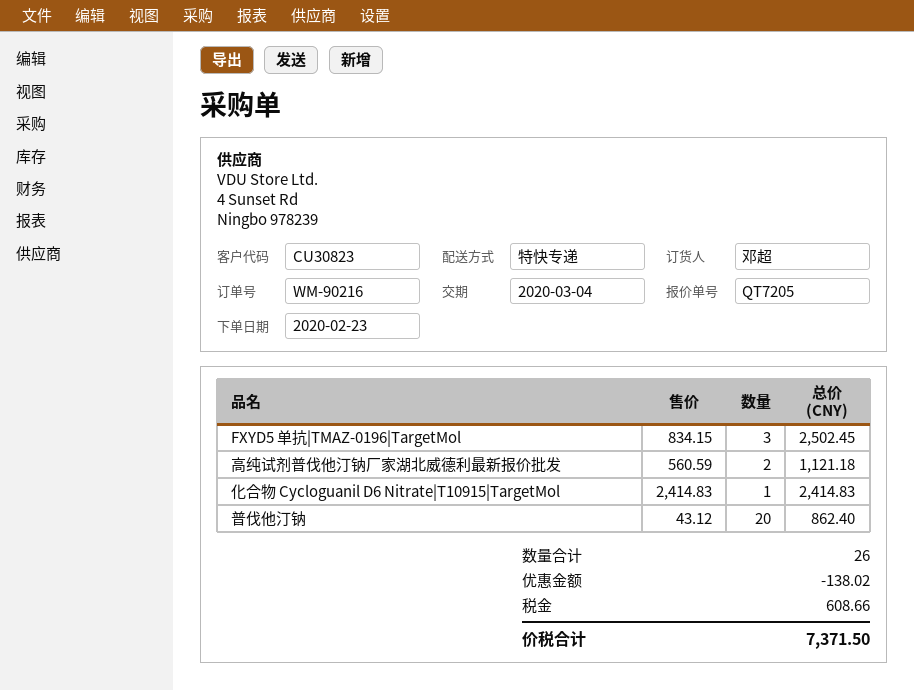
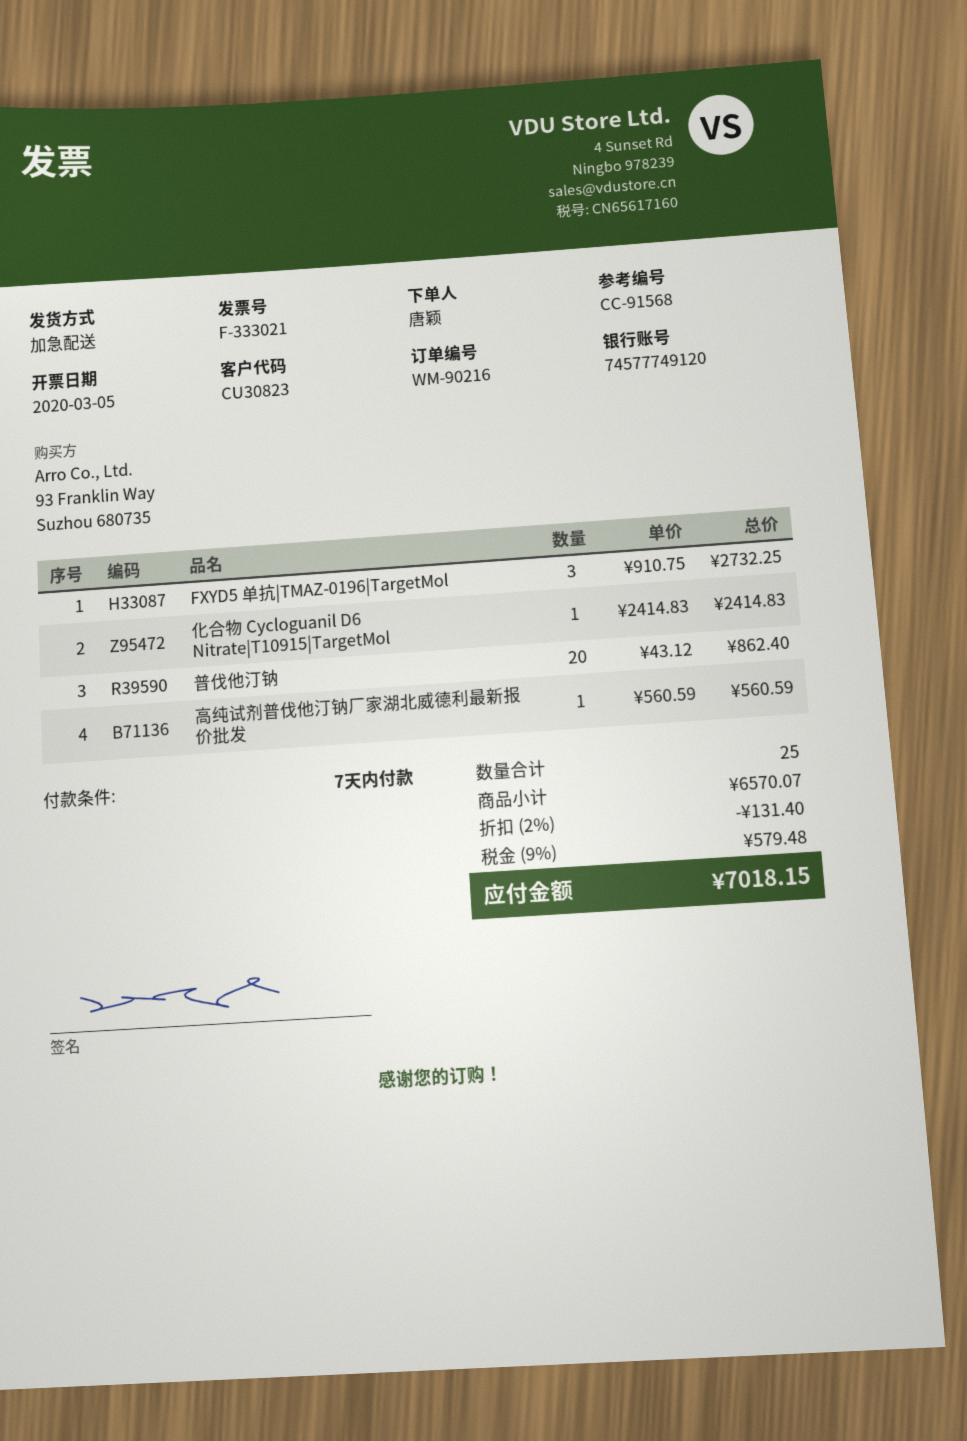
ordered by: 邓超 -> 唐颖
FXYD5 单抗|TMAZ-0196|TargetMol: 3 x 834.15 = 2502.45 -> 3 x 910.75 = 2732.25
高纯试剂普伐他汀钠厂家湖北威德利最新报价批发: 2 x 560.59 = 1121.18 -> 1 x 560.59 = 560.59
total quantity: 26 -> 25
discount: 138.02 -> 131.40
tax: 608.66 -> 579.48
total: 7371.50 -> 7018.15

